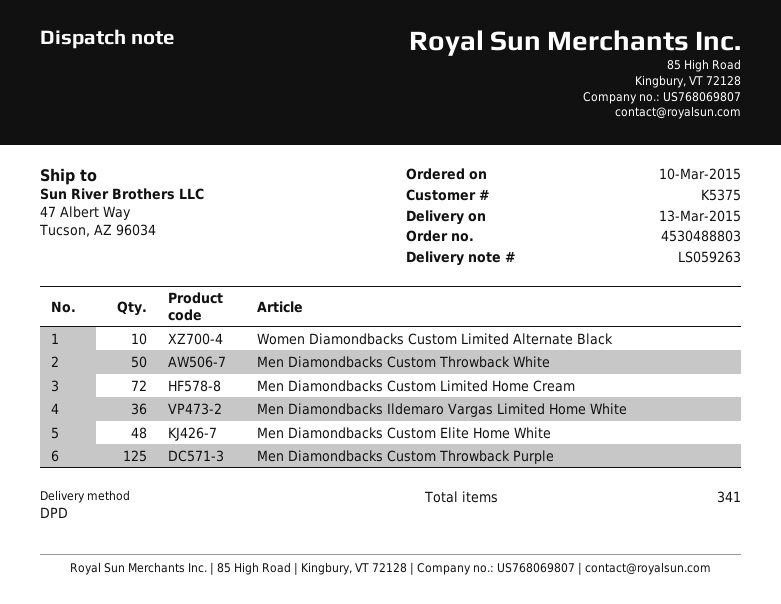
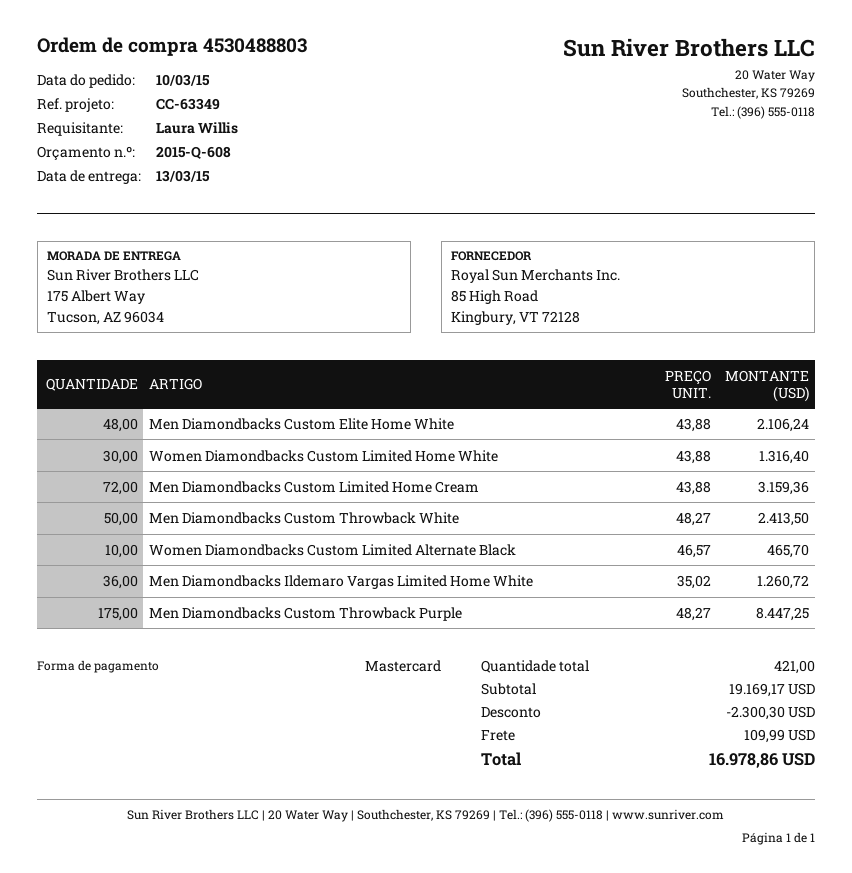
ship to: 47 Albert Way, Tucson, AZ 96034 -> 175 Albert Way, Tucson, AZ 96034
Men Diamondbacks Custom Throwback Purple: 125 -> 175
Women Diamondbacks Custom Limited Home White: none -> 30
total quantity: 341 -> 421

